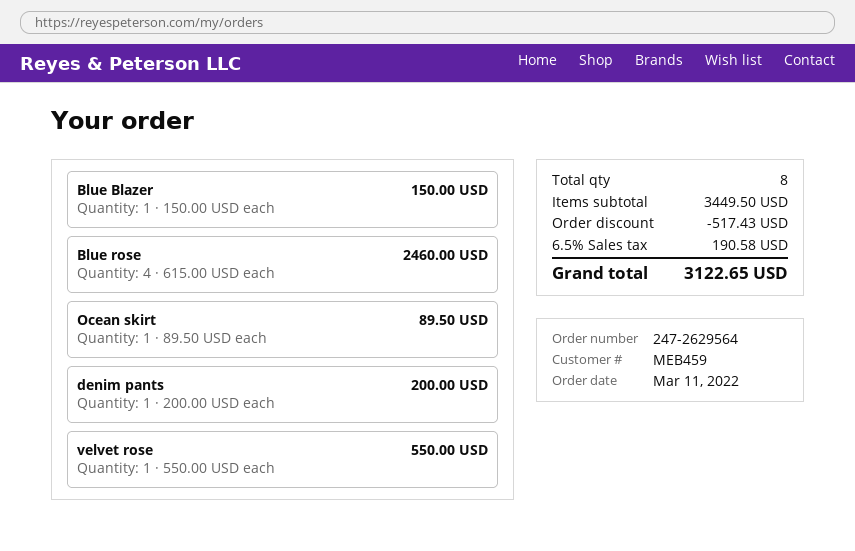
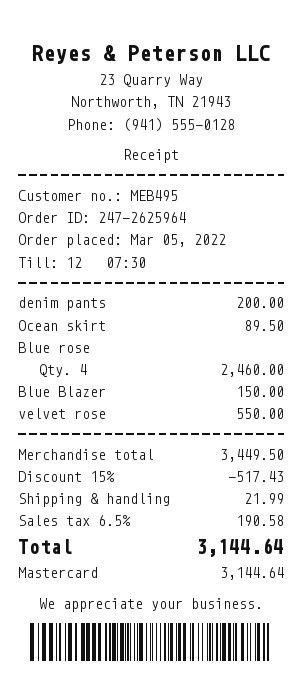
order number: 247-2629564 -> 247-2625964
order date: 2022-03-11 -> 2022-03-05
customer number: MEB459 -> MEB495
shipping: none -> 21.99
total: 3122.65 -> 3144.64

